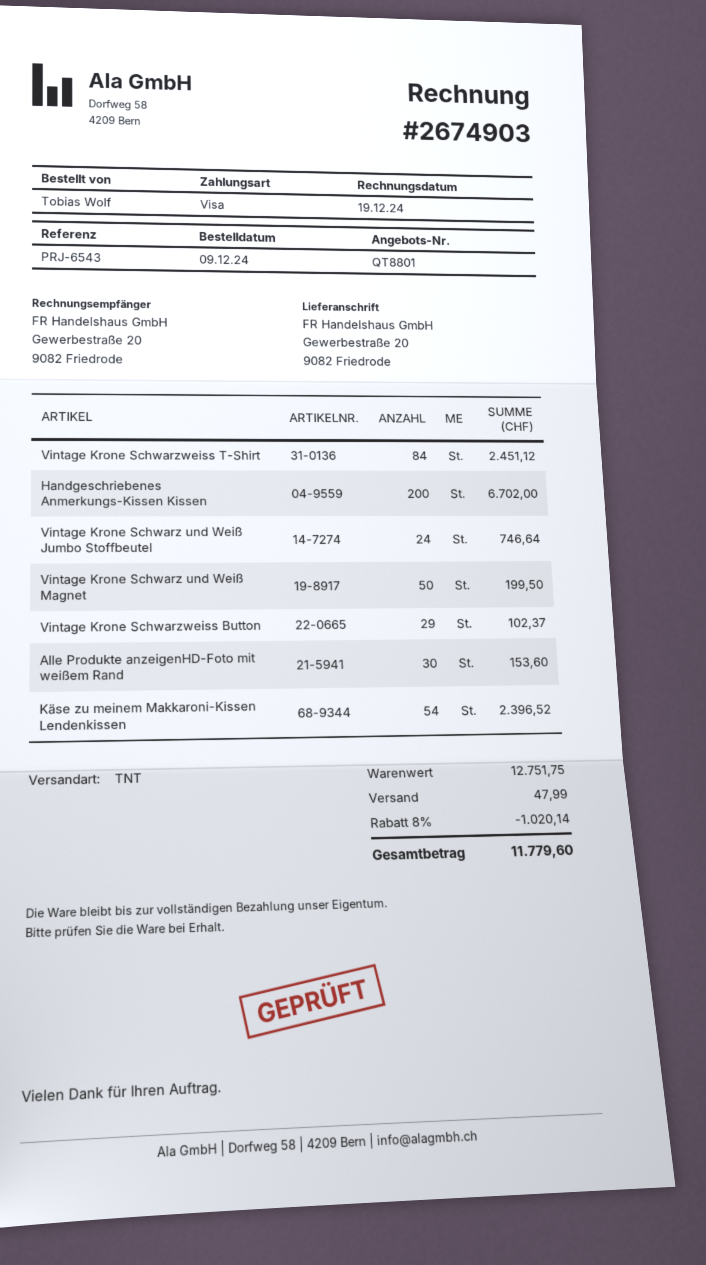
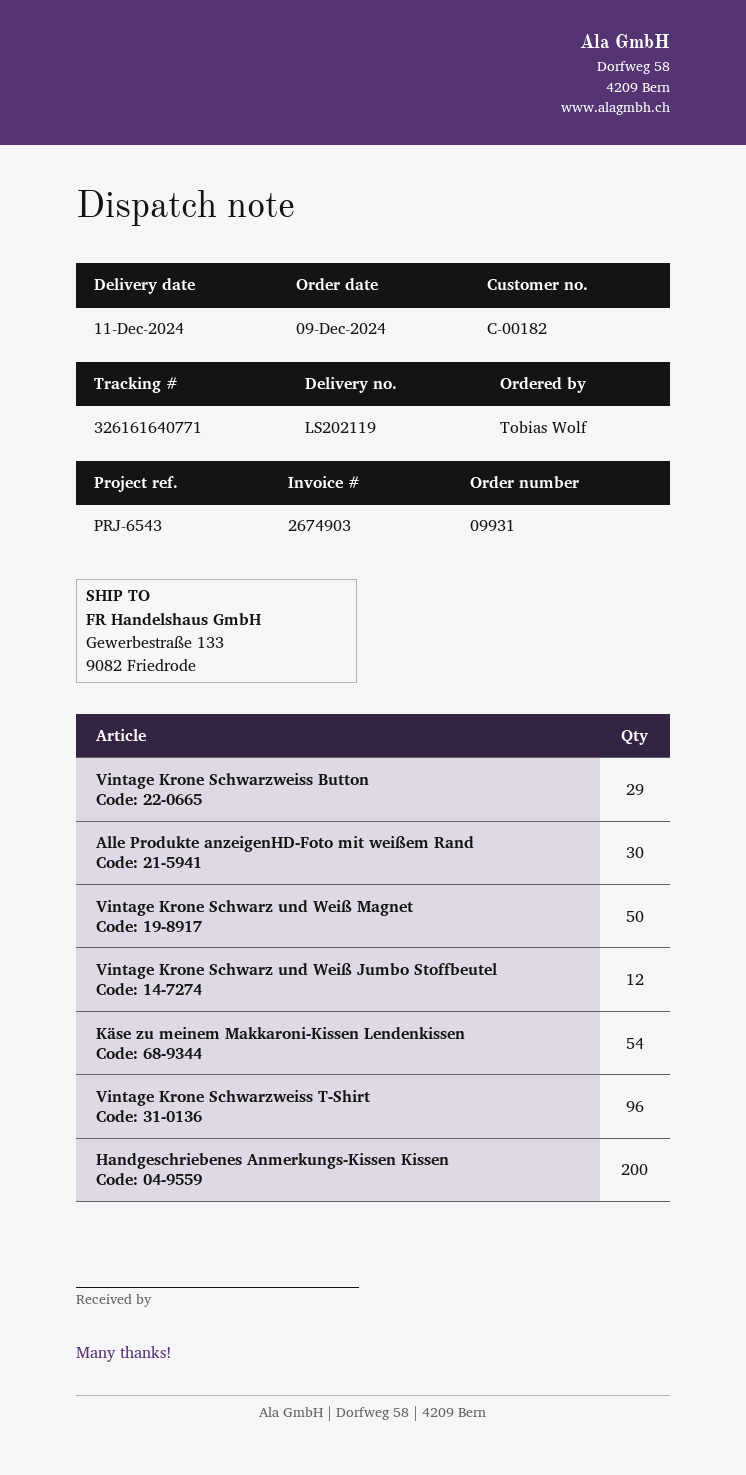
ship to: Gewerbestraße 20, 9082 Friedrode -> Gewerbestraße 133, 9082 Friedrode
Vintage Krone Schwarzweiss T-Shirt: 84 -> 96
Vintage Krone Schwarz und Weiß Jumbo Stoffbeutel: 24 -> 12

